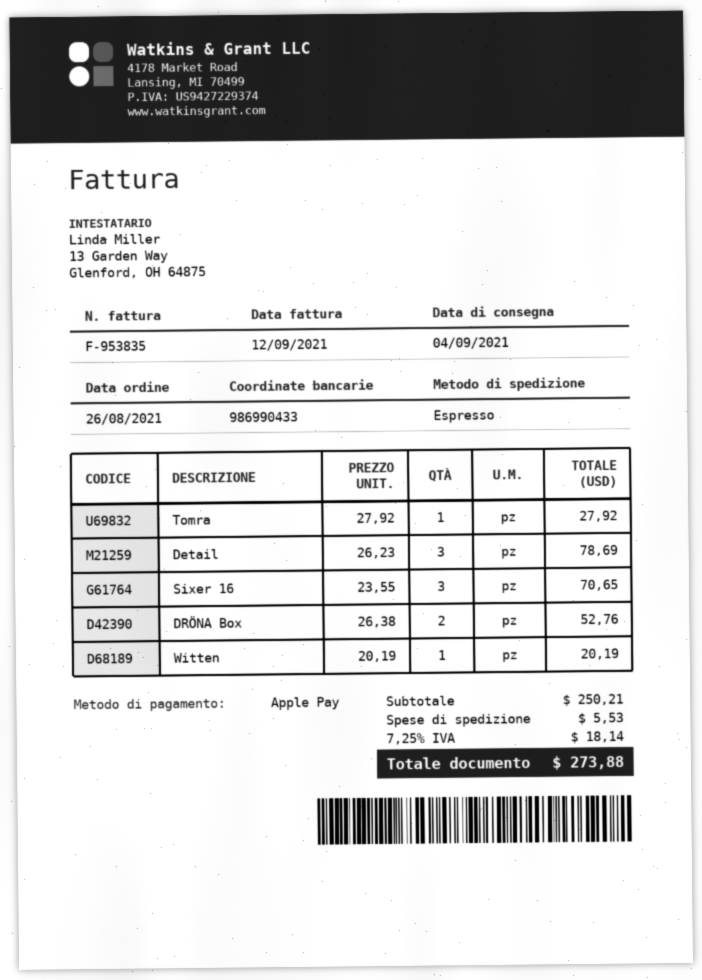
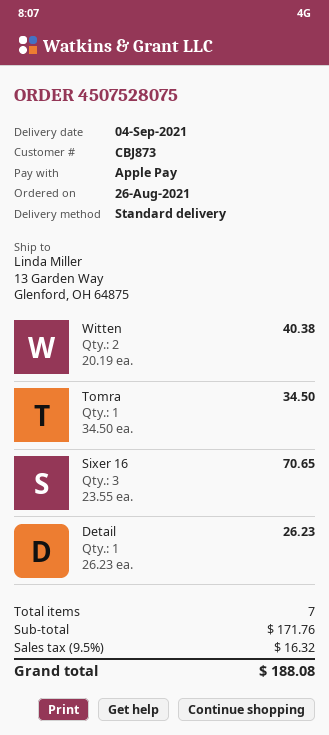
shipping method: express -> standard
Tomra: 1 x 27.92 = 27.92 -> 1 x 34.50 = 34.50
Detail: 3 x 26.23 = 78.69 -> 1 x 26.23 = 26.23
DRÖNA Box: 2 x 26.38 = 52.76 -> none
Witten: 1 x 20.19 = 20.19 -> 2 x 20.19 = 40.38
subtotal: 250.21 -> 171.76
shipping: 5.53 -> none
tax: 7.25% = 18.14 -> 9.5% = 16.32
total: 273.88 -> 188.08

